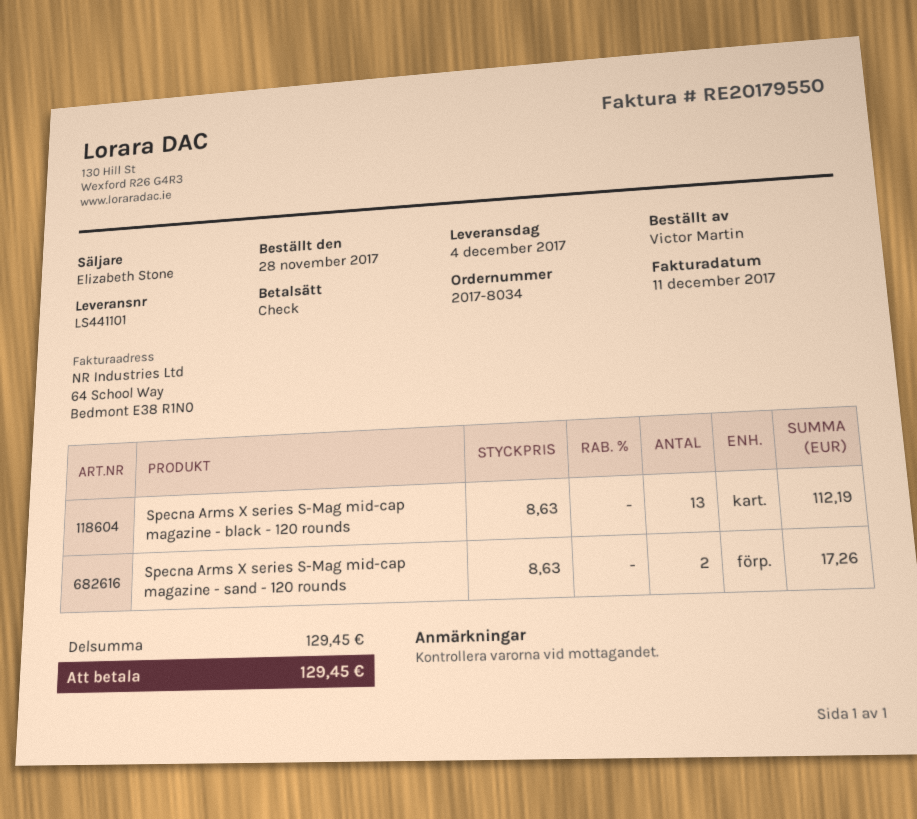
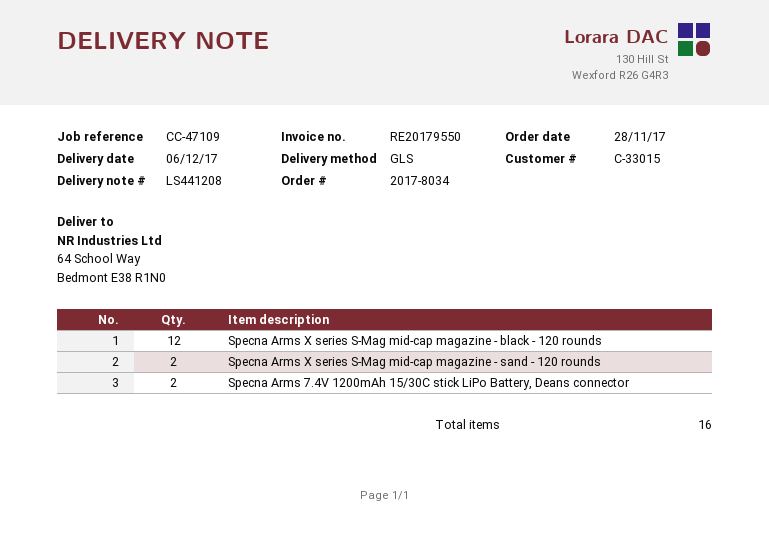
delivery note number: LS441101 -> LS441208
delivery date: 2017-12-04 -> 2017-12-06
Specna Arms X series S-Mag mid-cap magazine - black - 120 rounds: 13 -> 12
Specna Arms 7.4V 1200mAh 15/30C stick LiPo Battery, Deans connector: none -> 2

